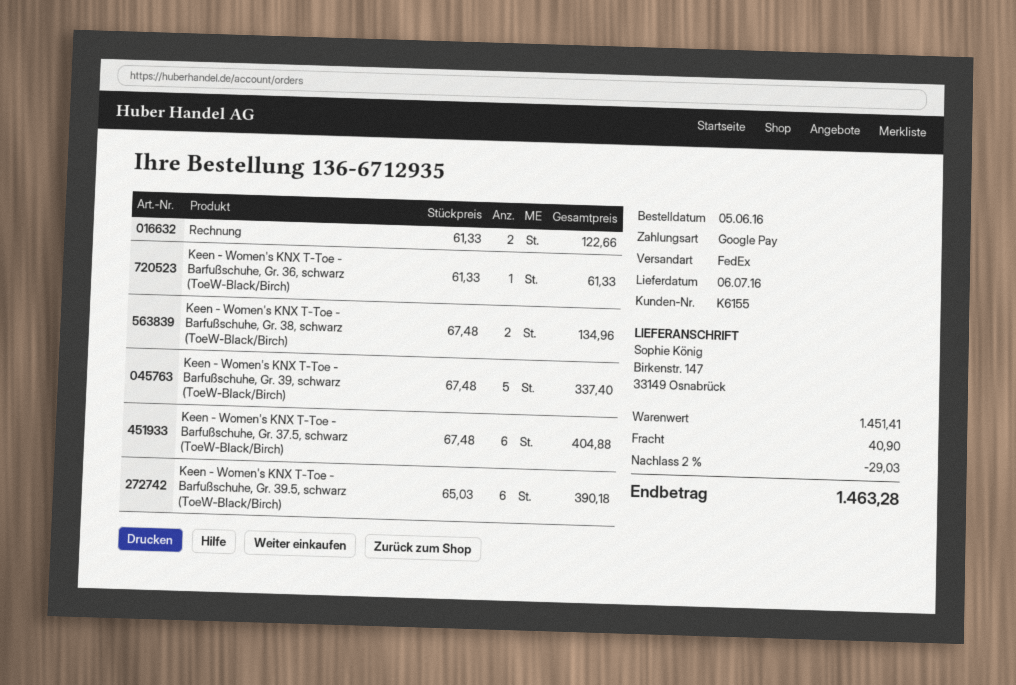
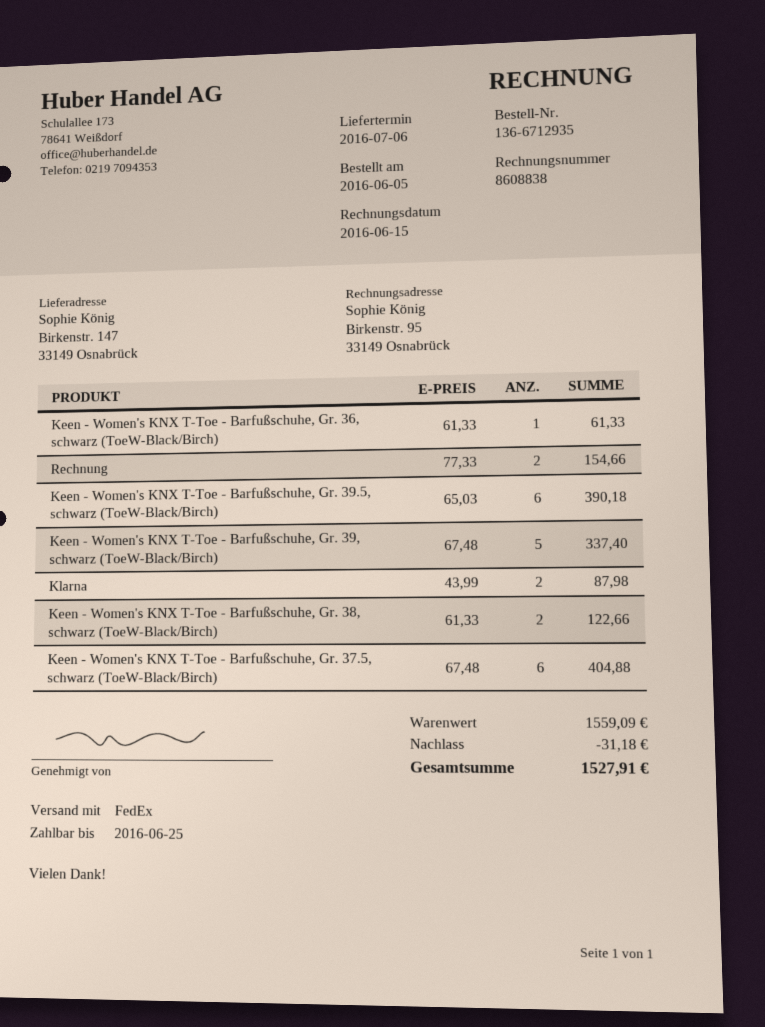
Rechnung: 2 x 61.33 = 122.66 -> 2 x 77.33 = 154.66
Keen - Women's KNX T-Toe - Barfußschuhe, Gr. 38, schwarz (ToeW-Black/Birch): 2 x 67.48 = 134.96 -> 2 x 61.33 = 122.66
Klarna: none -> 2 x 43.99 = 87.98
subtotal: 1451.41 -> 1559.09
discount: 29.03 -> 31.18
shipping: 40.90 -> none
total: 1463.28 -> 1527.91

